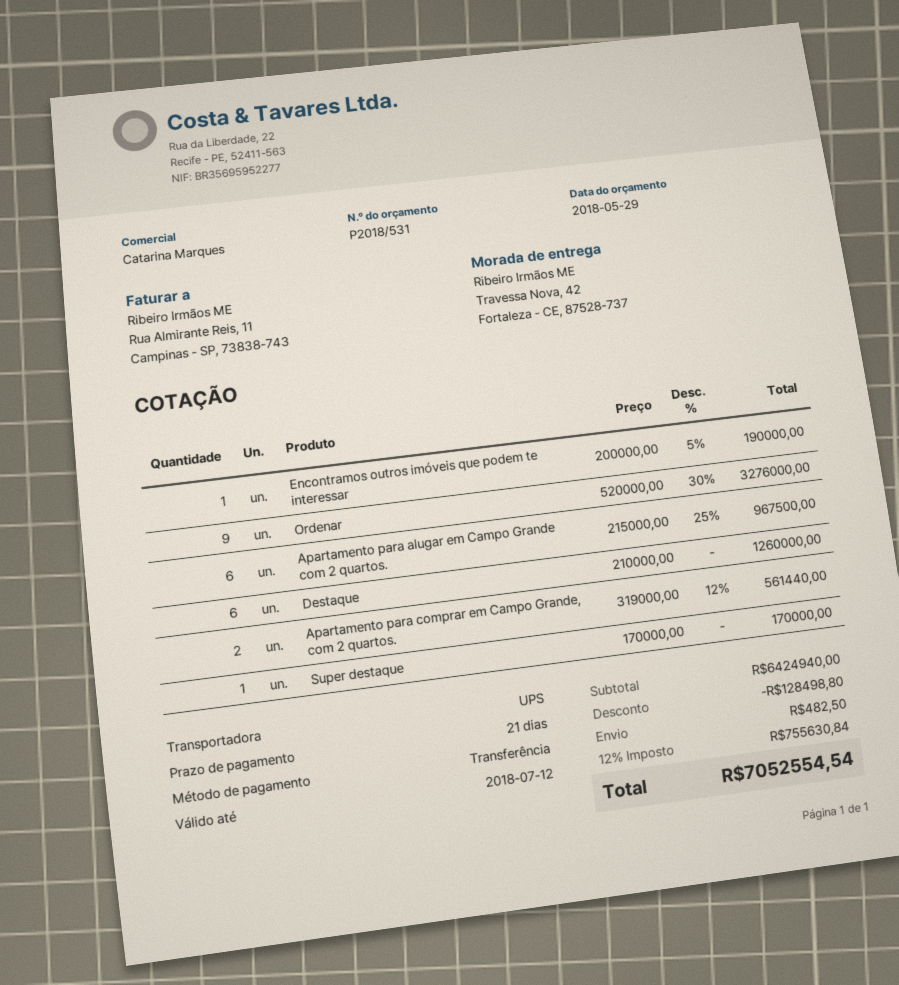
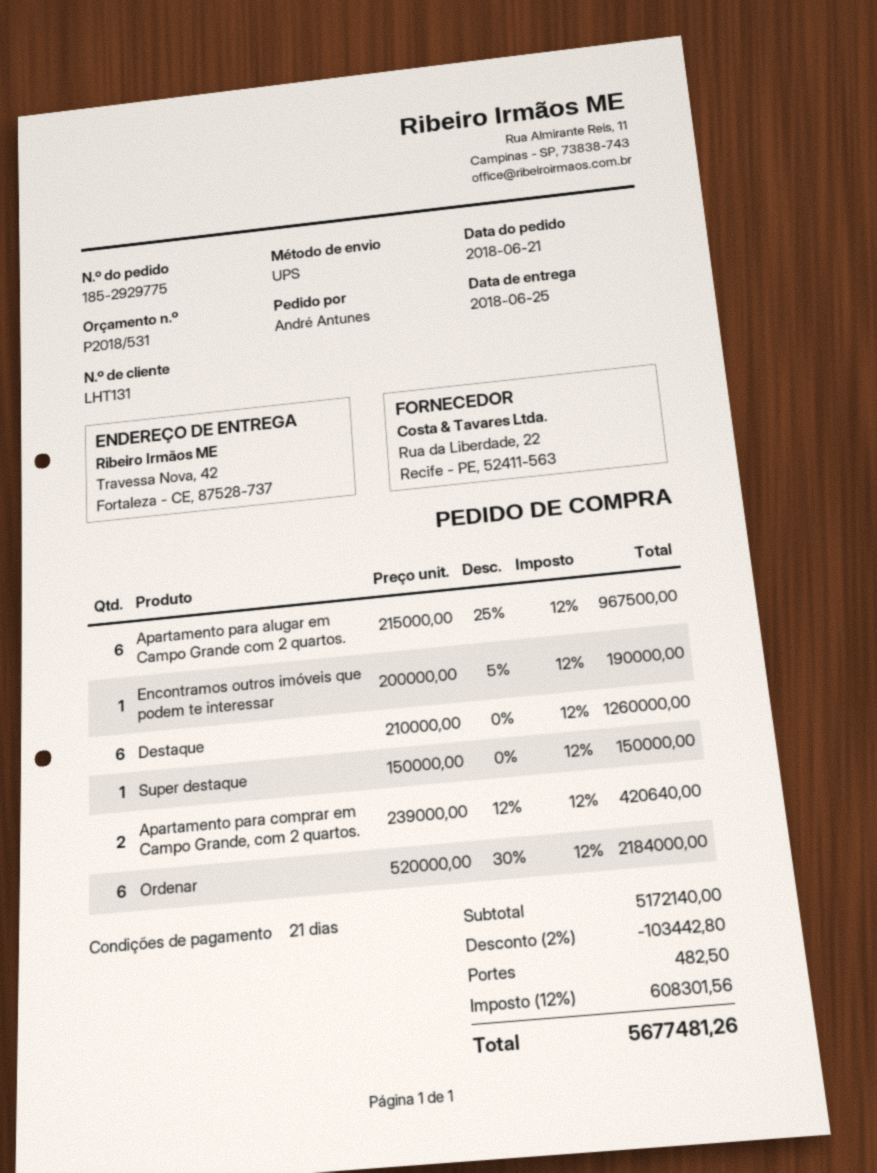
Ordenar: 9 x 520000.00 - 30% = 3276000.00 -> 6 x 520000.00 - 30% = 2184000.00
Apartamento para comprar em Campo Grande, com 2 quartos.: 2 x 319000.00 - 12% = 561440.00 -> 2 x 239000.00 - 12% = 420640.00
Super destaque: 1 x 170000.00 = 170000.00 -> 1 x 150000.00 = 150000.00
subtotal: 6424940.00 -> 5172140.00
discount: 128498.80 -> 103442.80
tax: 12% = 755630.84 -> 12% = 608301.56
total: 7052554.54 -> 5677481.26

